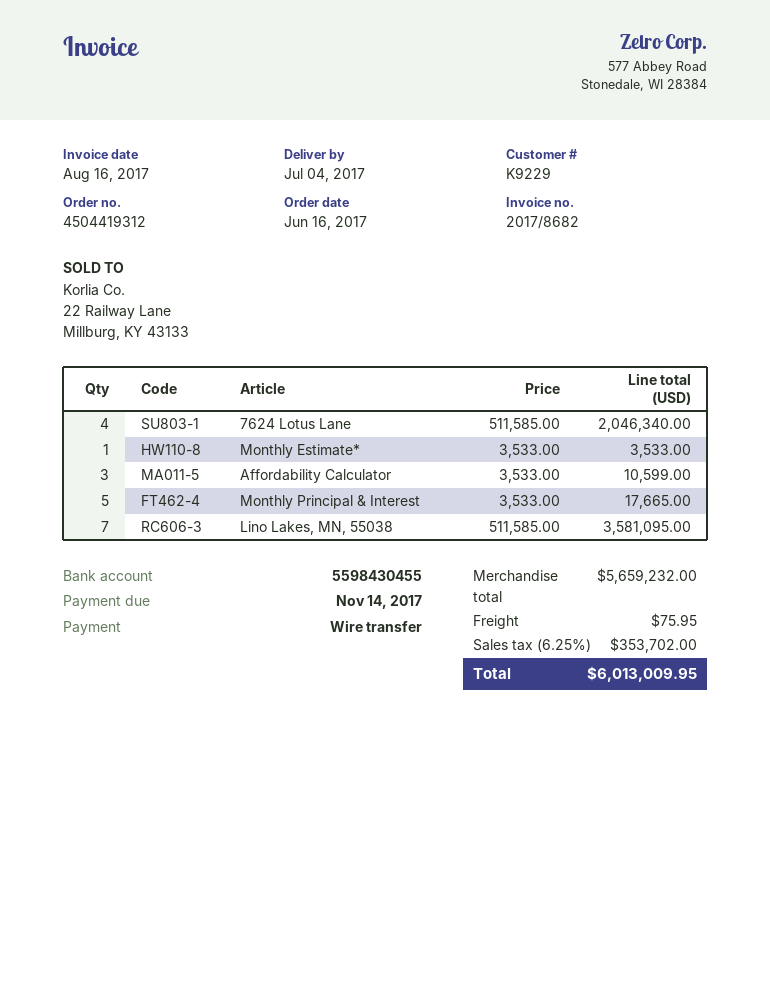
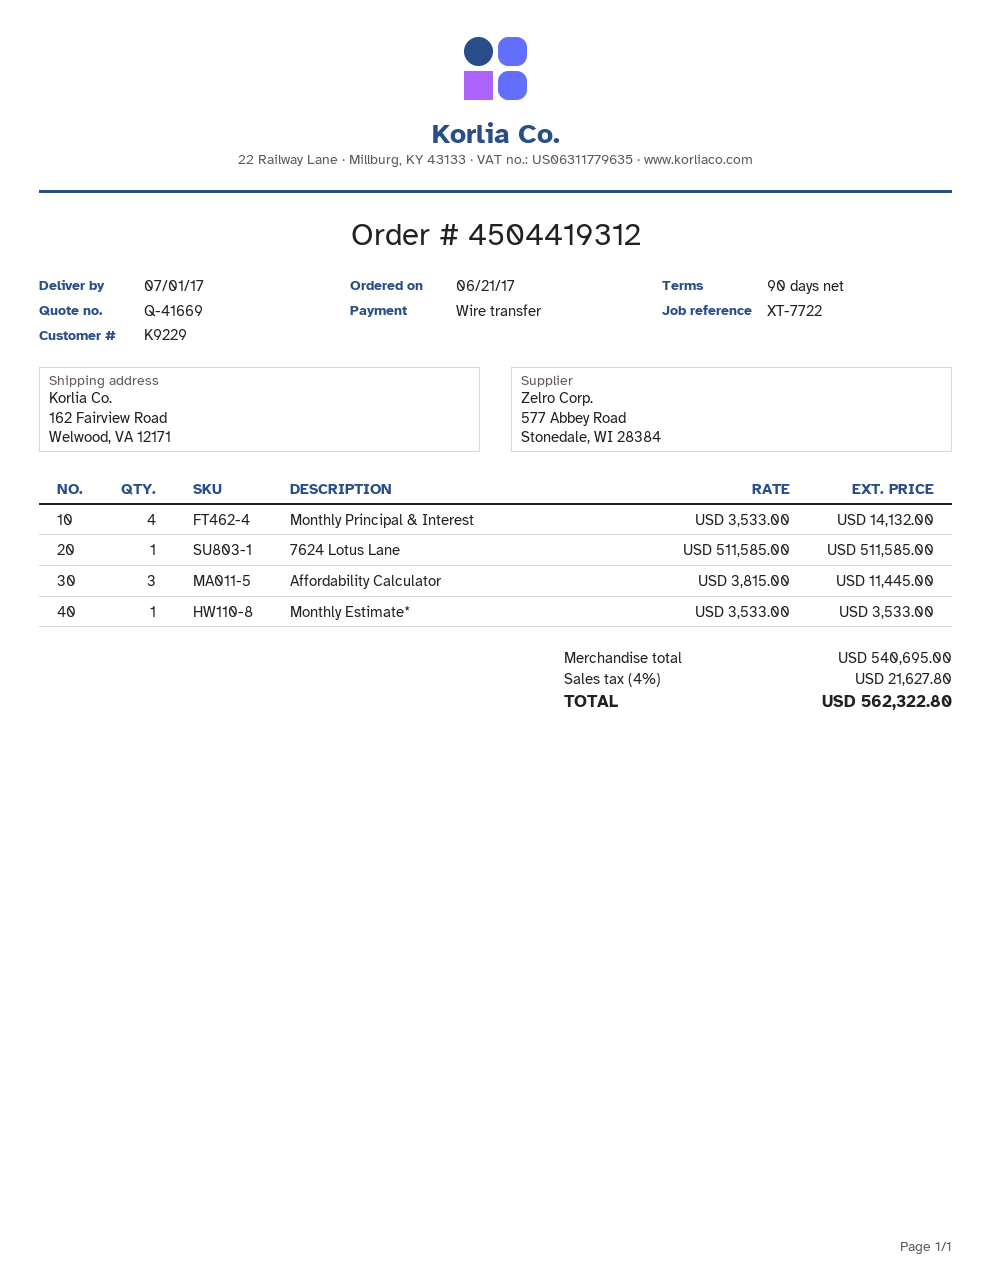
order date: 2017-06-16 -> 2017-06-21
delivery date: 2017-07-04 -> 2017-07-01
7624 Lotus Lane: 4 x 511585.00 = 2046340.00 -> 1 x 511585.00 = 511585.00
Affordability Calculator: 3 x 3533.00 = 10599.00 -> 3 x 3815.00 = 11445.00
Monthly Principal & Interest: 5 x 3533.00 = 17665.00 -> 4 x 3533.00 = 14132.00
Lino Lakes, MN, 55038: 7 x 511585.00 = 3581095.00 -> none
subtotal: 5659232.00 -> 540695.00
shipping: 75.95 -> none
tax: 6.25% = 353702.00 -> 4% = 21627.80
total: 6013009.95 -> 562322.80

